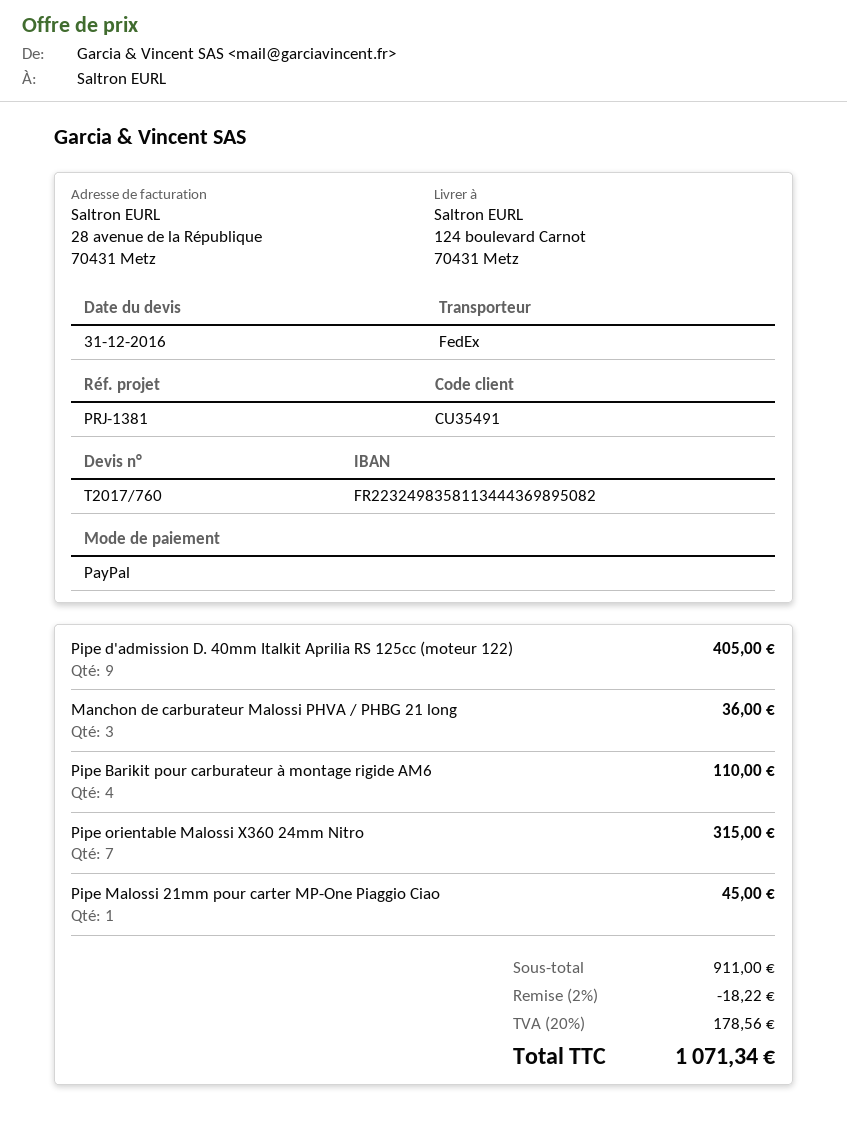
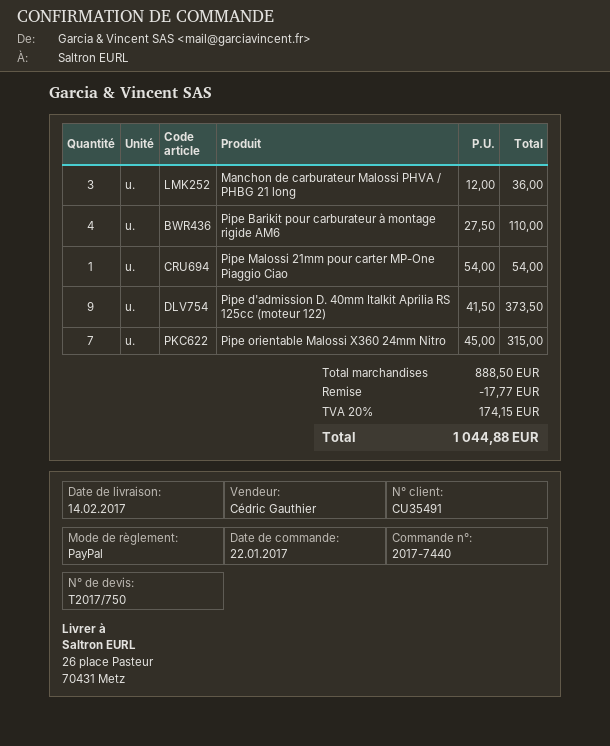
quote number: T2017/760 -> T2017/750
ship to: 124 boulevard Carnot, 70431 Metz -> 26 place Pasteur, 70431 Metz
Pipe d'admission D. 40mm Italkit Aprilia RS 125cc (moteur 122): 9 for 405.00 -> 9 for 373.50
Pipe Malossi 21mm pour carter MP-One Piaggio Ciao: 1 for 45.00 -> 1 for 54.00
subtotal: 911.00 -> 888.50
discount: 18.22 -> 17.77
tax: 20% = 178.56 -> 20% = 174.15
total: 1071.34 -> 1044.88

